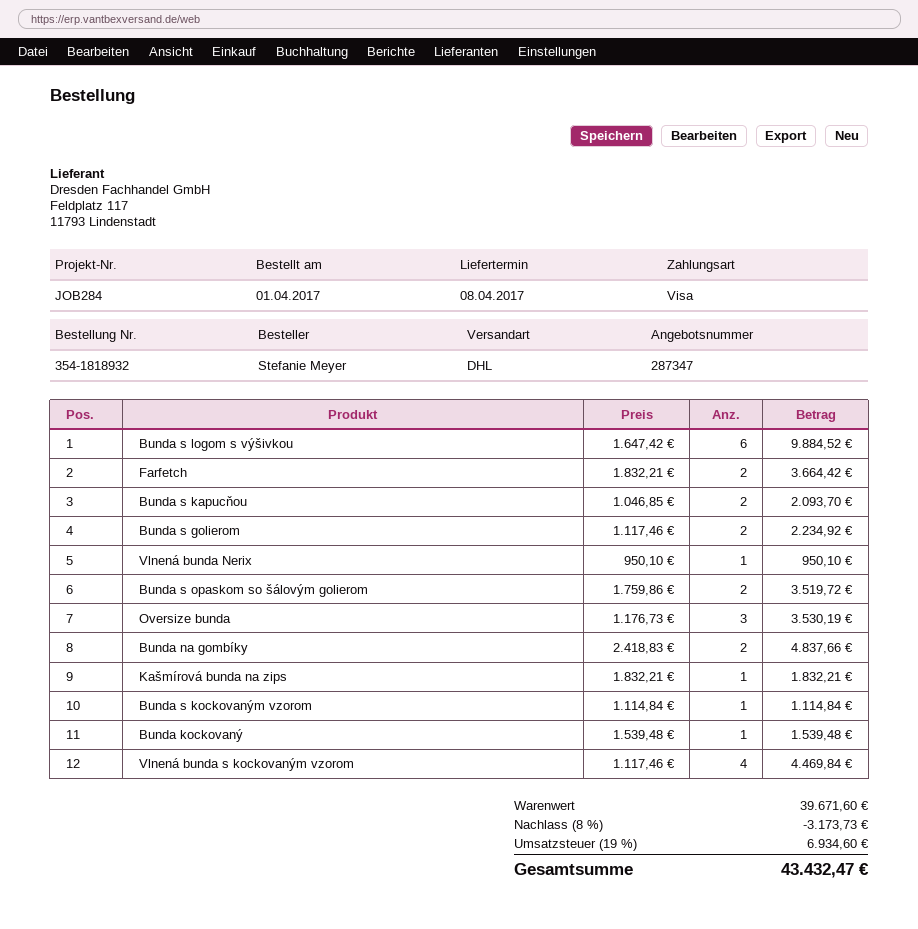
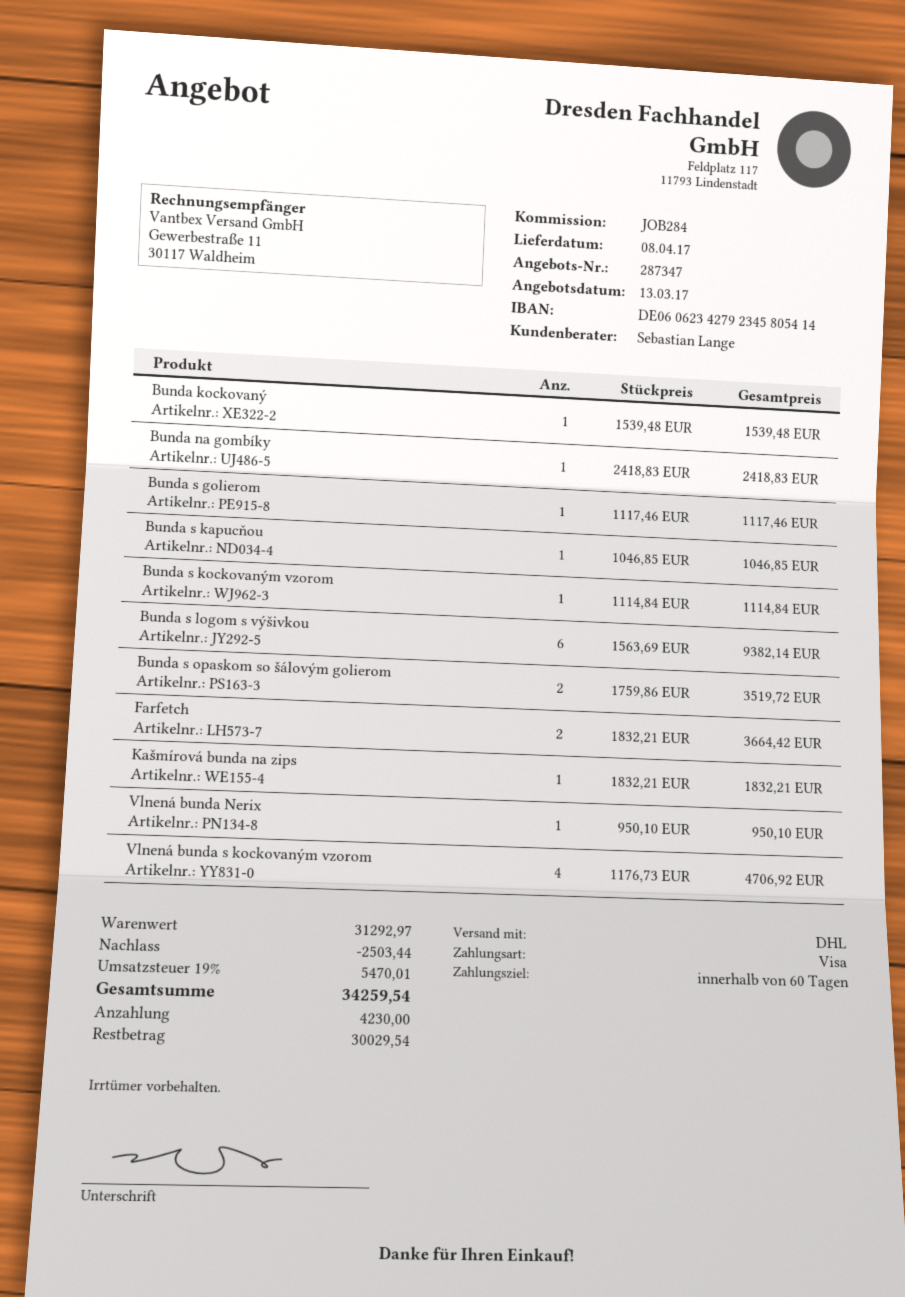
Bunda s logom s výšivkou: 6 x 1647.42 = 9884.52 -> 6 x 1563.69 = 9382.14
Bunda s kapucňou: 2 x 1046.85 = 2093.70 -> 1 x 1046.85 = 1046.85
Bunda s golierom: 2 x 1117.46 = 2234.92 -> 1 x 1117.46 = 1117.46
Oversize bunda: 3 x 1176.73 = 3530.19 -> none
Bunda na gombíky: 2 x 2418.83 = 4837.66 -> 1 x 2418.83 = 2418.83
Vlnená bunda s kockovaným vzorom: 4 x 1117.46 = 4469.84 -> 4 x 1176.73 = 4706.92
subtotal: 39671.60 -> 31292.97
discount: 3173.73 -> 2503.44
tax: 19% = 6934.60 -> 19% = 5470.01
total: 43432.47 -> 34259.54

